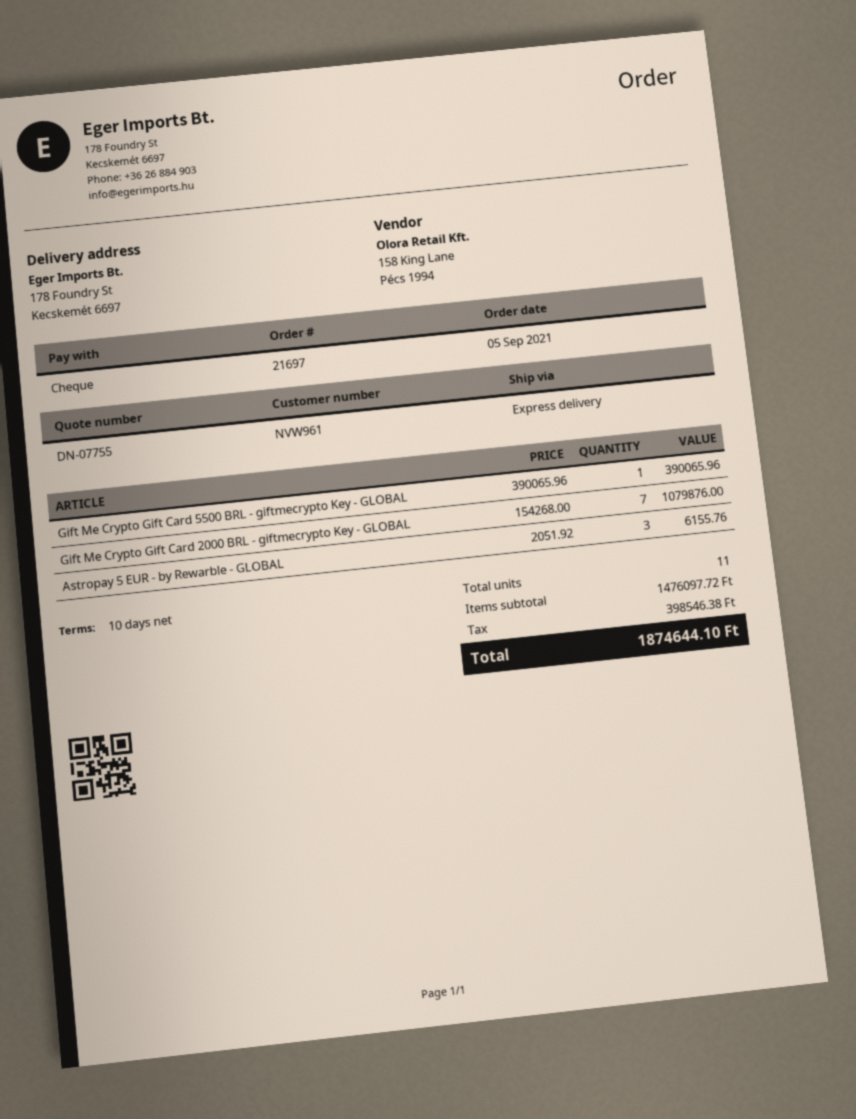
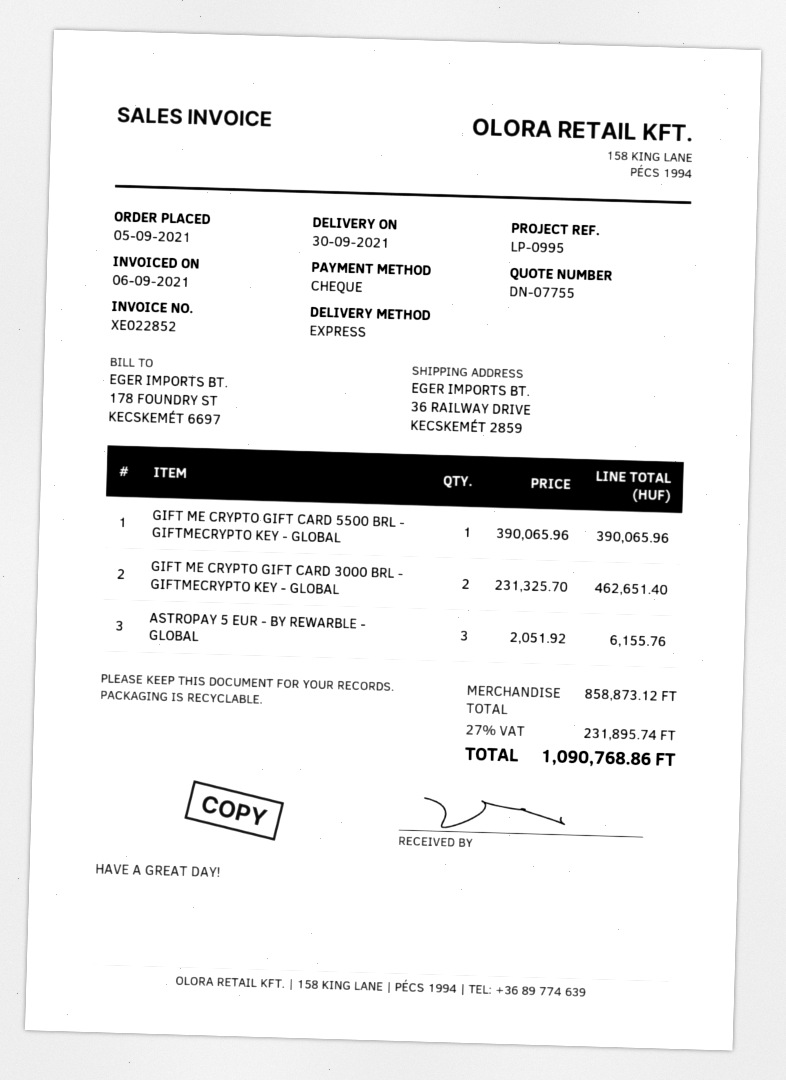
ship to: 178 Foundry St, Kecskemét 6697 -> 36 RAILWAY DRIVE, KECSKEMÉT 2859
Gift Me Crypto Gift Card 2000 BRL - giftmecrypto Key - GLOBAL: 7 x 154268.00 = 1079876.00 -> none
GIFT ME CRYPTO GIFT CARD 3000 BRL - GIFTMECRYPTO KEY - GLOBAL: none -> 2 x 231325.70 = 462651.40
subtotal: 1476097.72 -> 858873.12
tax: 398546.38 -> 231895.74
total: 1874644.10 -> 1090768.86

